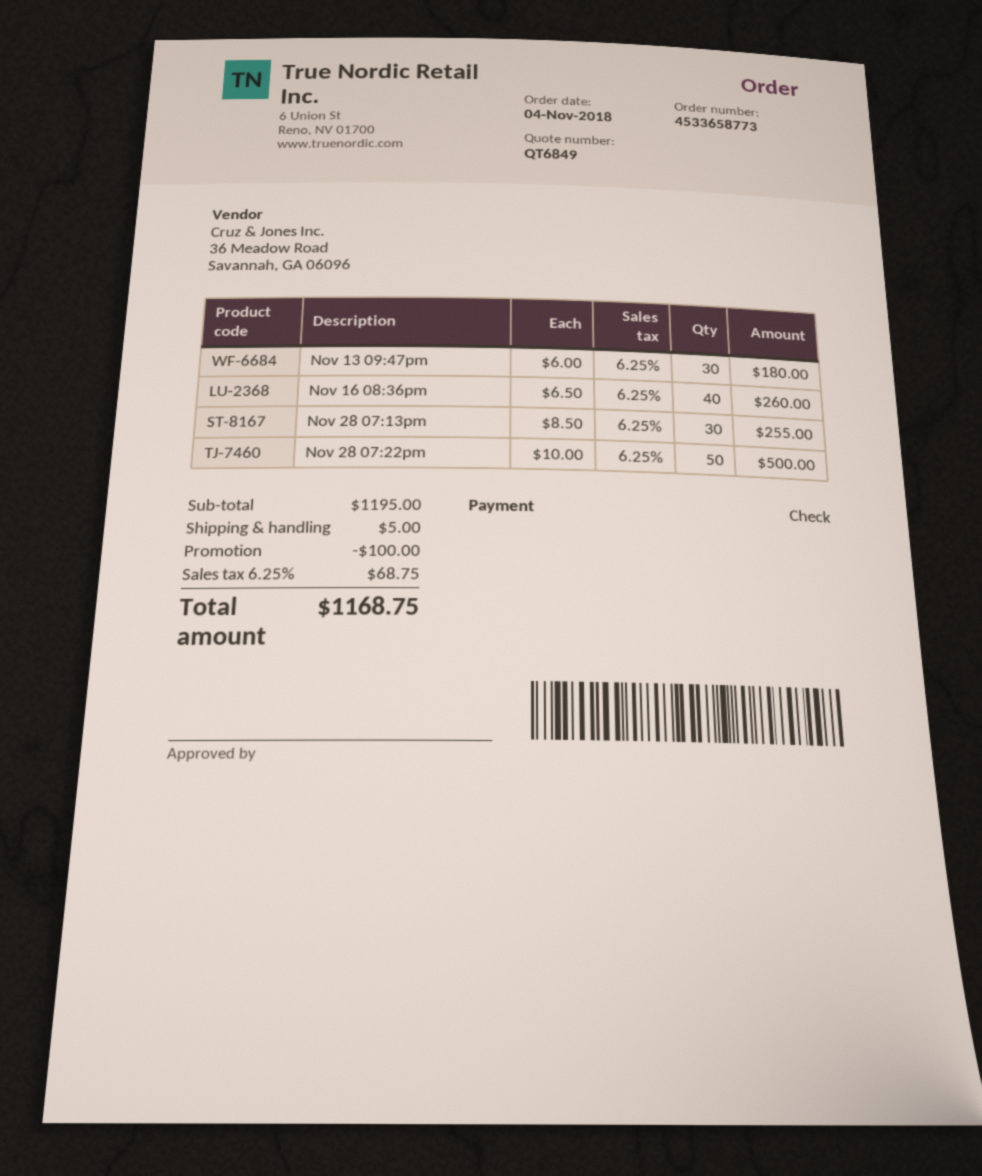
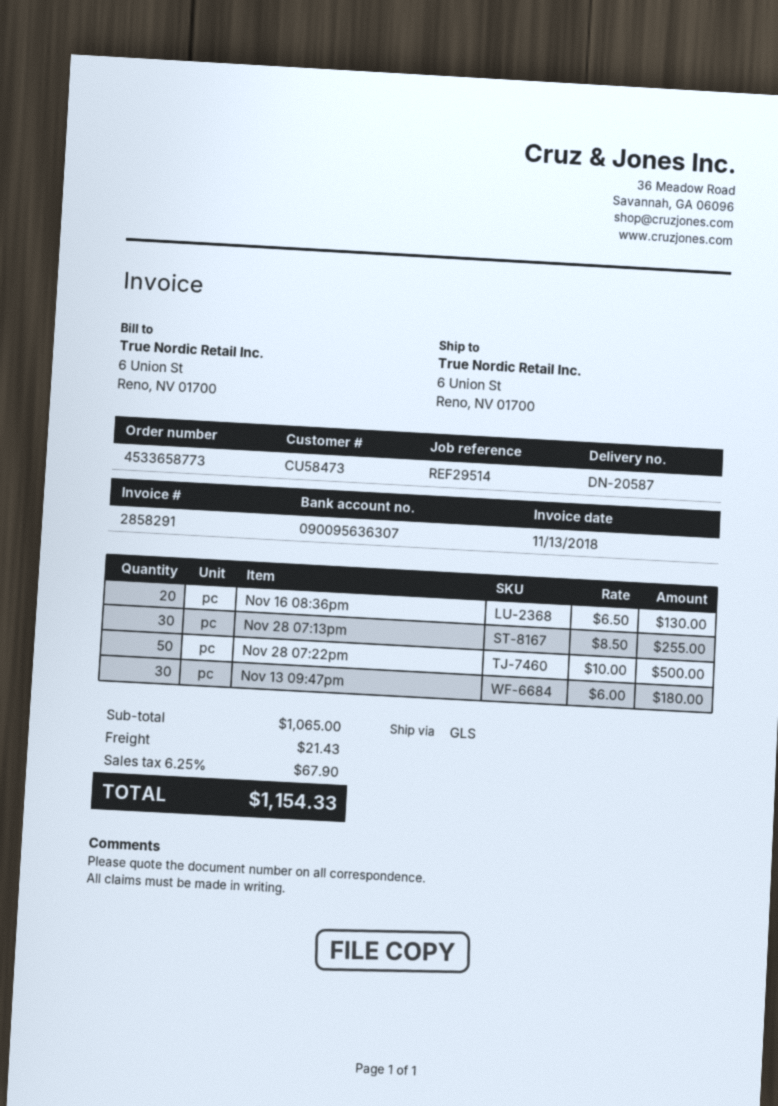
Nov 16 08:36pm: 40 x 6.50 = 260.00 -> 20 x 6.50 = 130.00
subtotal: 1195.00 -> 1065.00
discount: 100.00 -> none
shipping: 5.00 -> 21.43
tax: 6.25% = 68.75 -> 6.25% = 67.90
total: 1168.75 -> 1154.33

